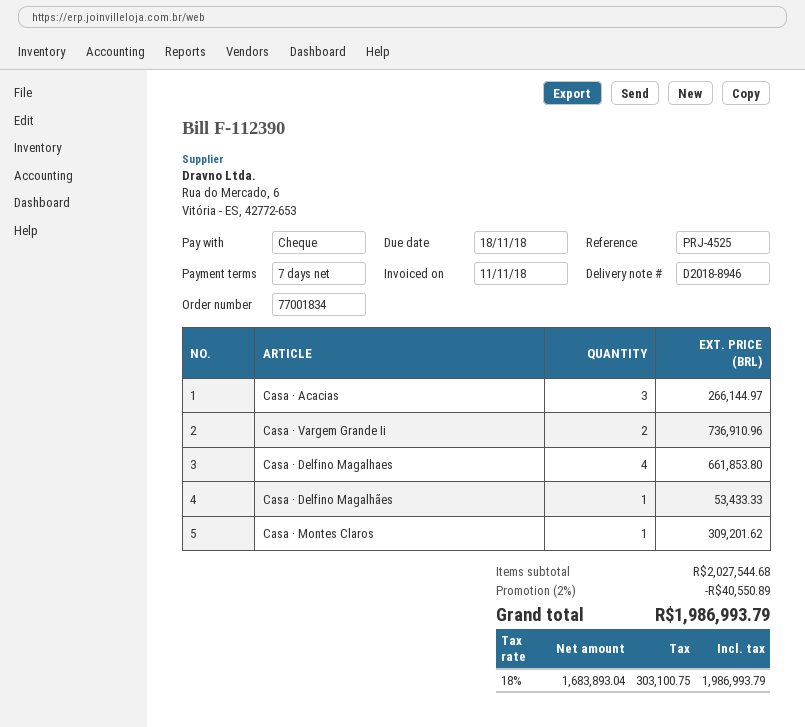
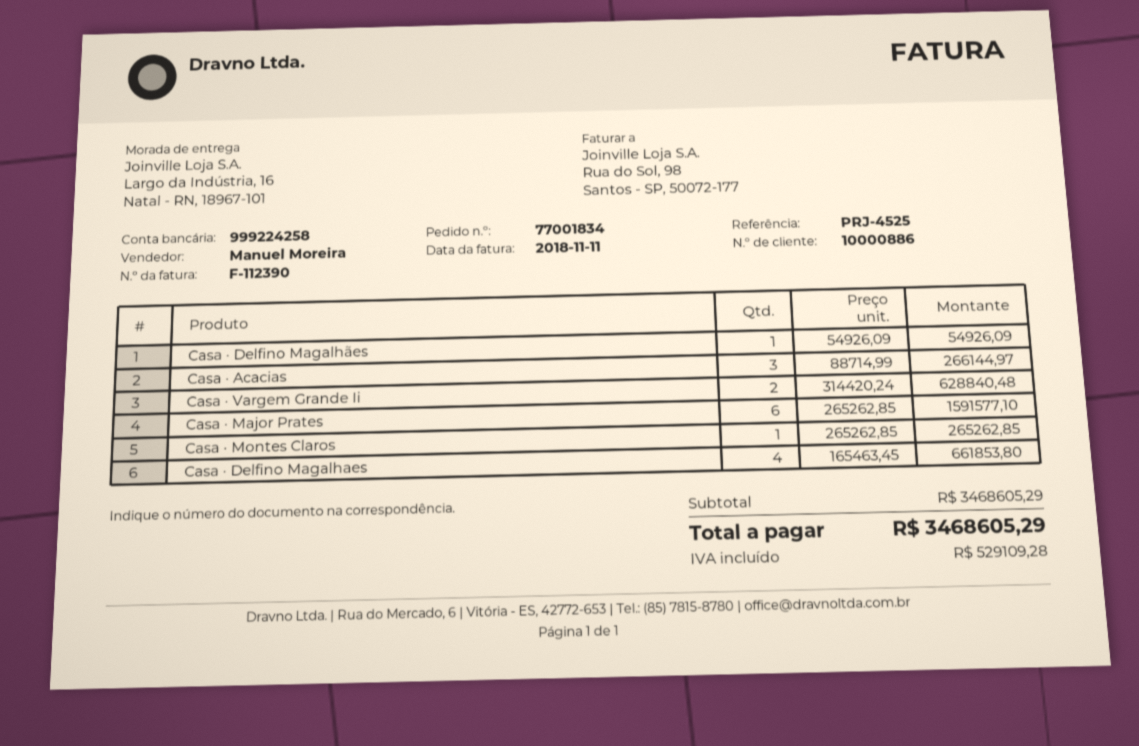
Casa · Vargem Grande Ii: 2 for 736910.96 -> 2 for 628840.48
Casa · Delfino Magalhães: 1 for 53433.33 -> 1 for 54926.09
Casa · Montes Claros: 1 for 309201.62 -> 1 for 265262.85
Casa · Major Prates: none -> 6 for 1591577.10
subtotal: 2027544.68 -> 3468605.29
discount: 2% = 40550.89 -> none
tax: 303100.75 -> 529109.28
total: 1986993.79 -> 3468605.29

